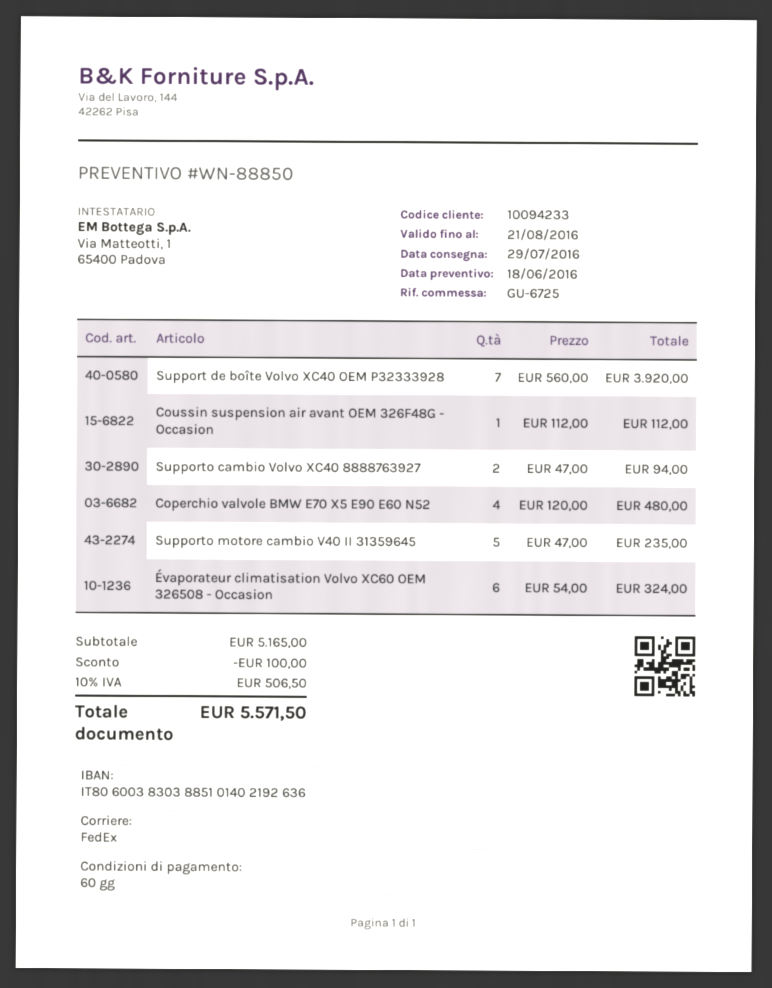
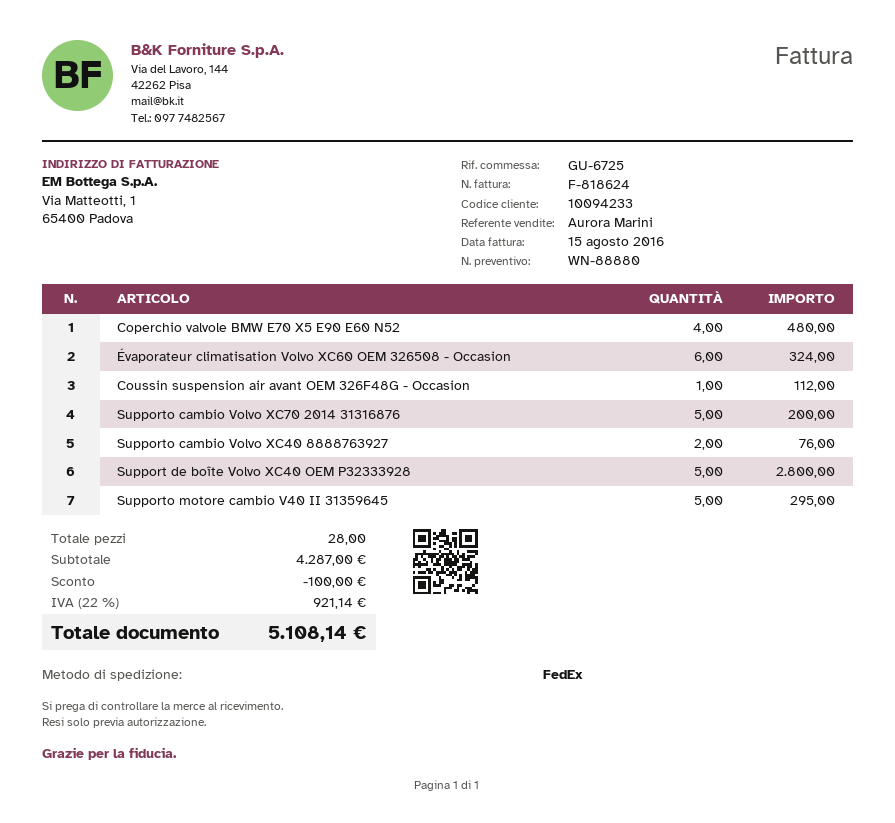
quote number: WN-88850 -> WN-88880
Support de boîte Volvo XC40 OEM P32333928: 7 for 3920.00 -> 5 for 2800.00
Supporto cambio Volvo XC40 8888763927: 2 for 94.00 -> 2 for 76.00
Supporto motore cambio V40 II 31359645: 5 for 235.00 -> 5 for 295.00
Supporto cambio Volvo XC70 2014 31316876: none -> 5 for 200.00
subtotal: 5165.00 -> 4287.00
tax: 10% = 506.50 -> 22% = 921.14
total: 5571.50 -> 5108.14

